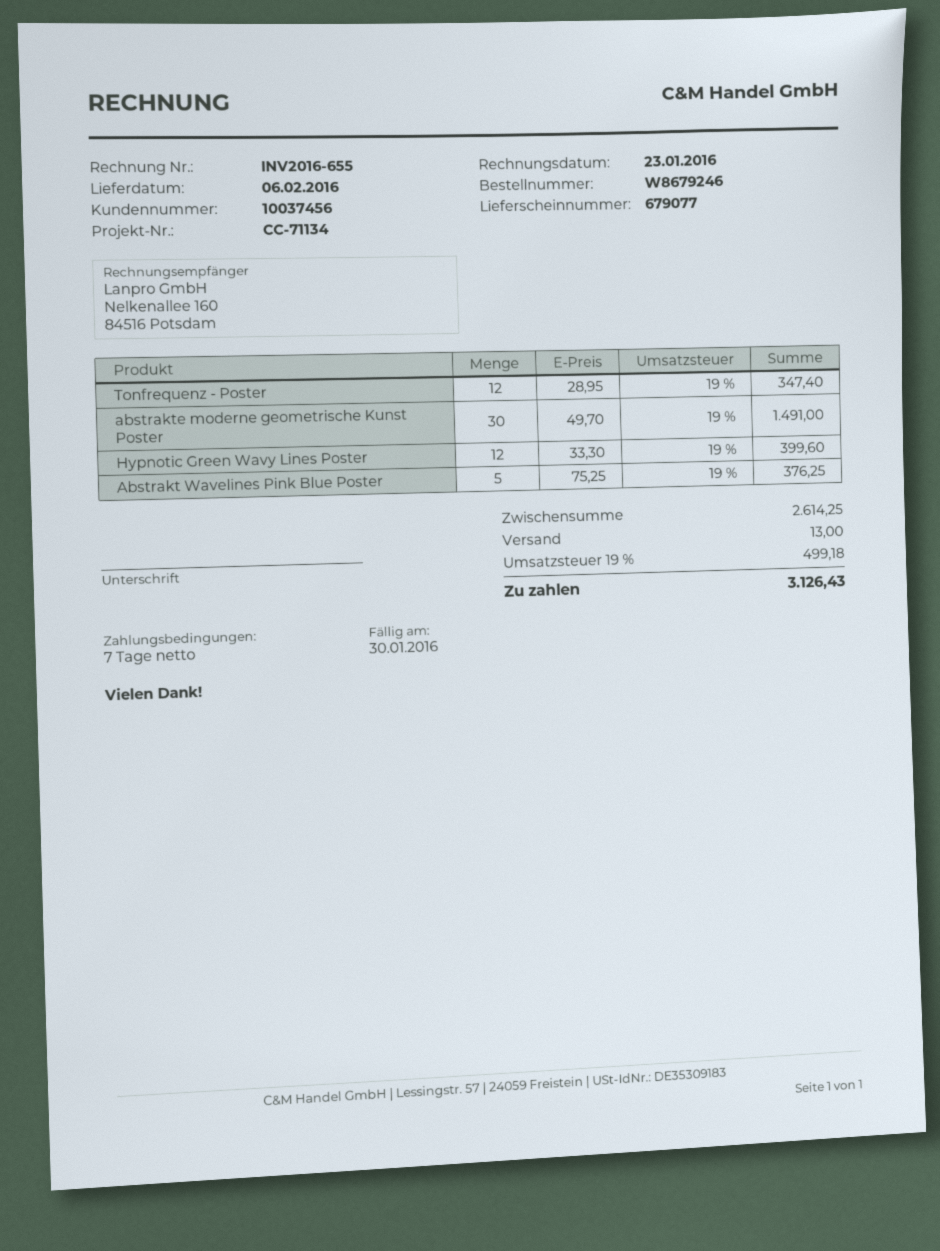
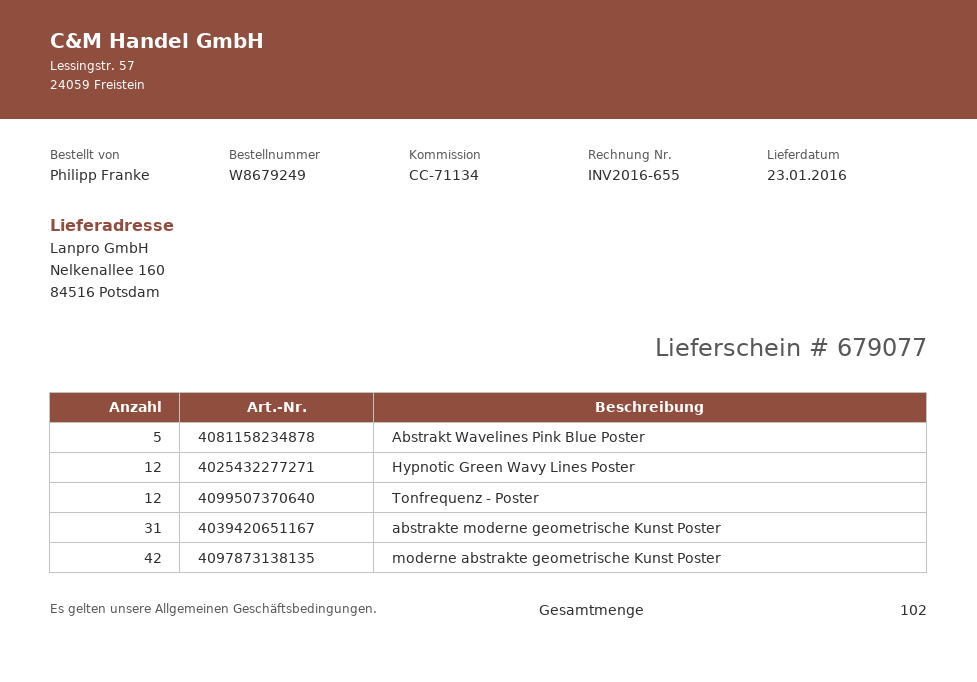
order number: W8679246 -> W8679249
delivery date: 2016-02-06 -> 2016-01-23
abstrakte moderne geometrische Kunst Poster: 30 -> 31
moderne abstrakte geometrische Kunst Poster: none -> 42

